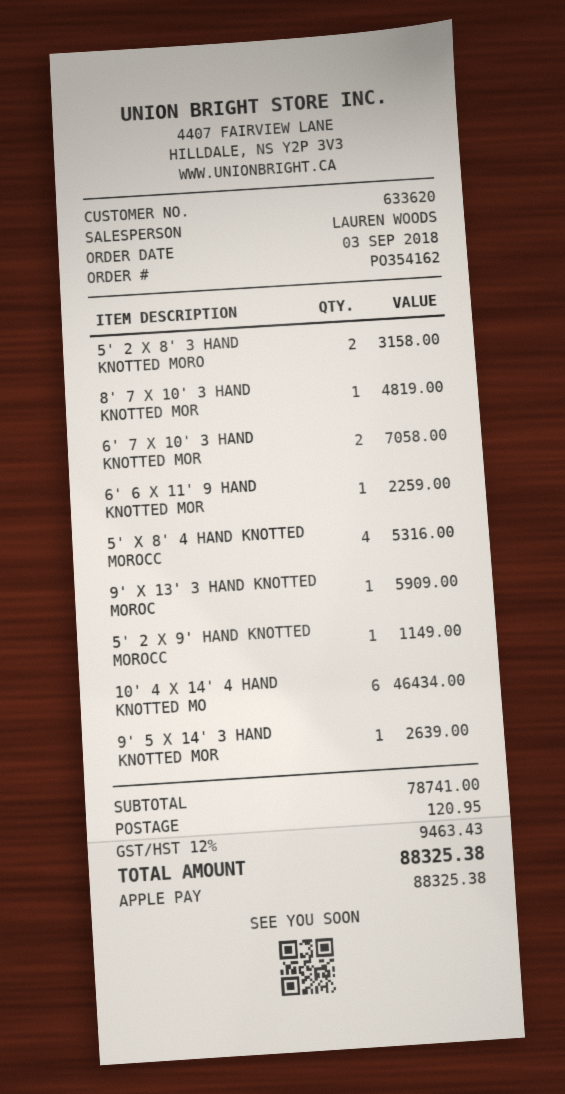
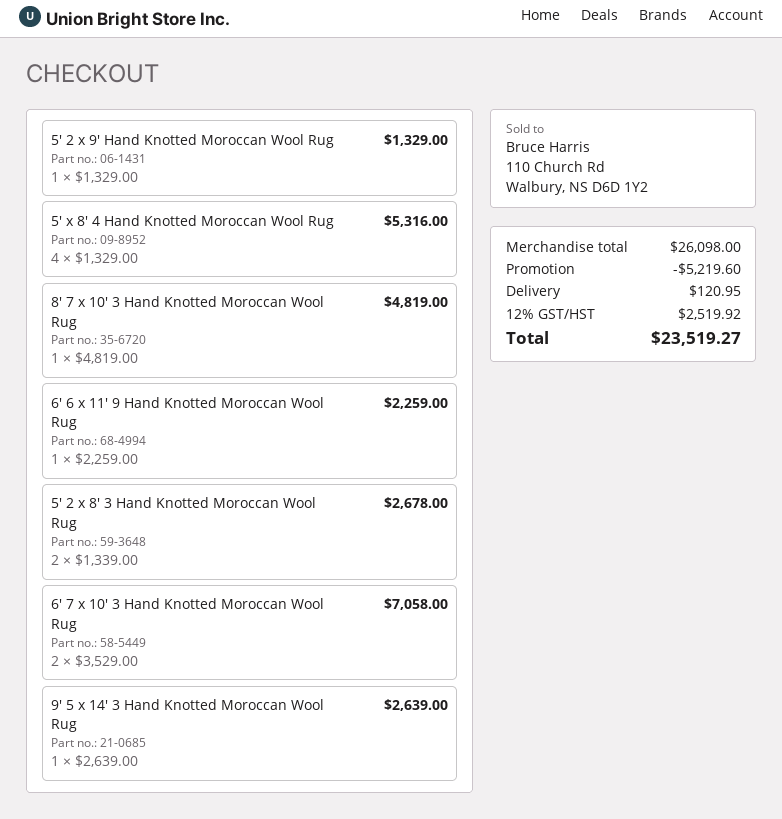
5' 2 X 8' 3 HAND KNOTTED MORO: 2 for 3158.00 -> 2 for 2678.00
9' X 13' 3 HAND KNOTTED MOROC: 1 for 5909.00 -> none
5' 2 X 9' HAND KNOTTED MOROCC: 1 for 1149.00 -> 1 for 1329.00
10' 4 X 14' 4 HAND KNOTTED MO: 6 for 46434.00 -> none
subtotal: 78741.00 -> 26098.00
discount: none -> 5219.60
tax: 12% = 9463.43 -> 12% = 2519.92
total: 88325.38 -> 23519.27

